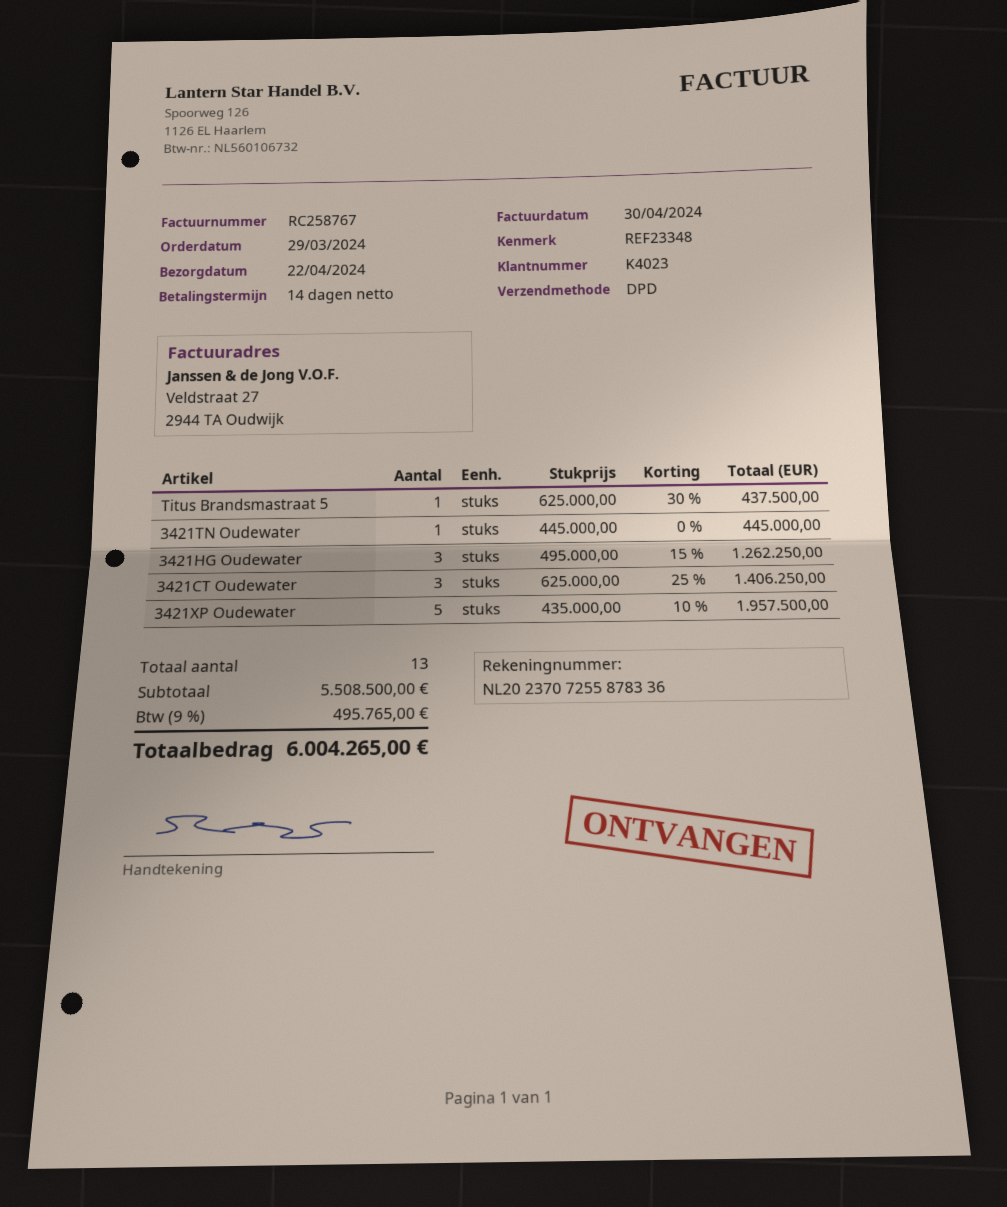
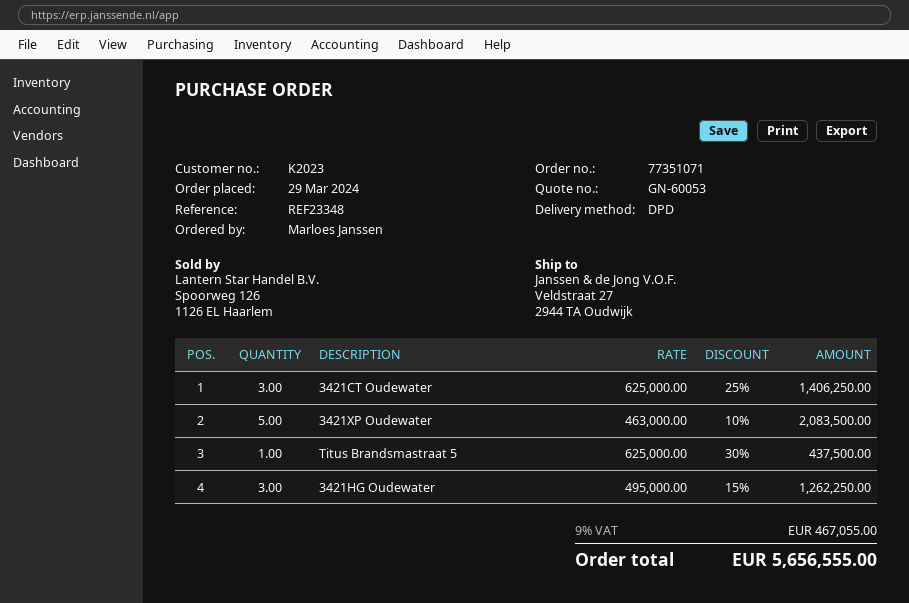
customer number: K4023 -> K2023
3421TN Oudewater: 1 x 445000.00 = 445000.00 -> none
3421XP Oudewater: 5 x 435000.00 - 10% = 1957500.00 -> 5 x 463000.00 - 10% = 2083500.00
tax: 9% = 495765.00 -> 9% = 467055.00
total: 6004265.00 -> 5656555.00

